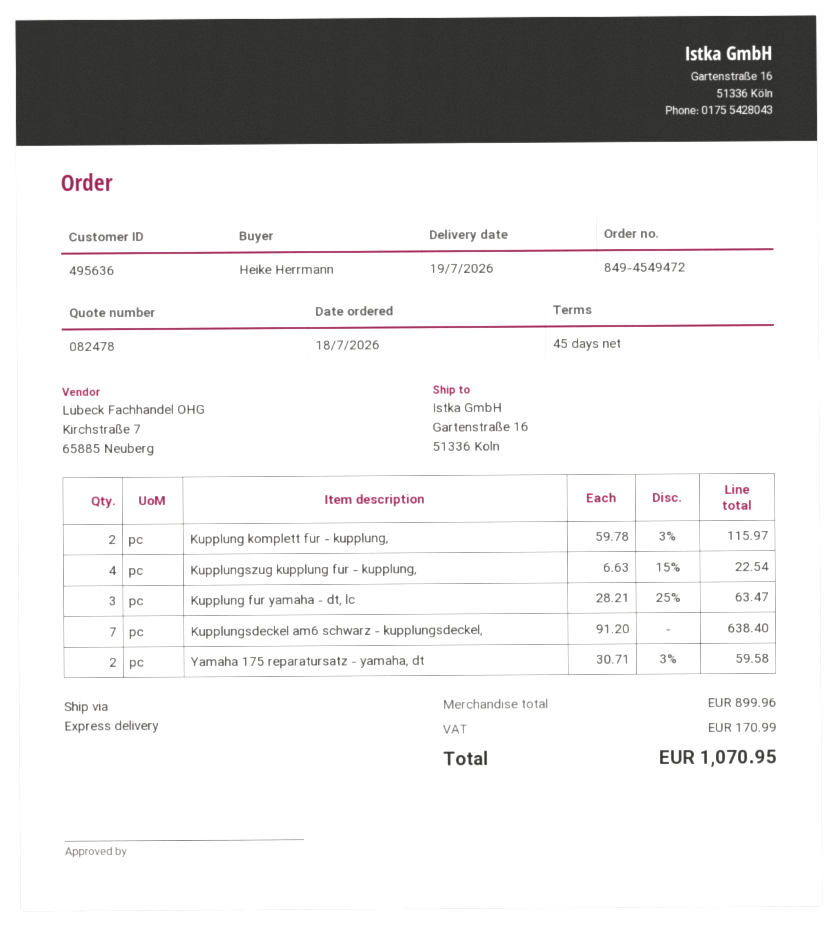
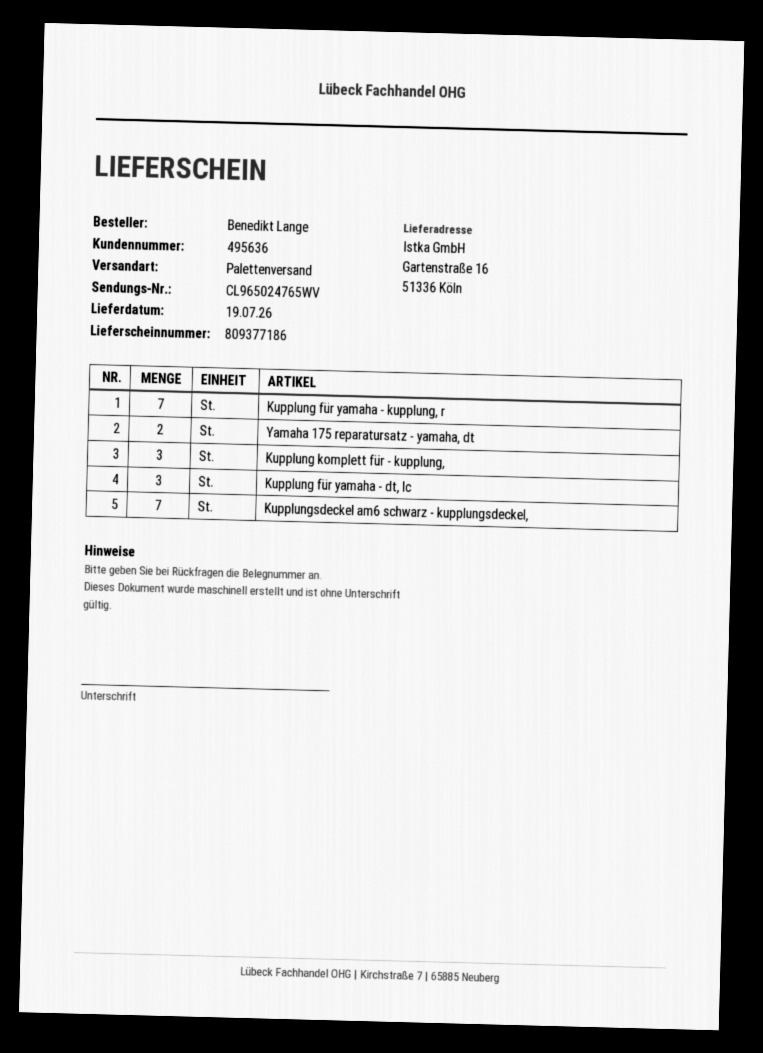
ordered by: Heike Herrmann -> Benedikt Lange
shipping method: express -> pallet freight
Kupplung komplett für - kupplung,: 2 -> 3
Kupplungszug kupplung für - kupplung,: 4 -> none
Kupplung für yamaha - kupplung, r: none -> 7

